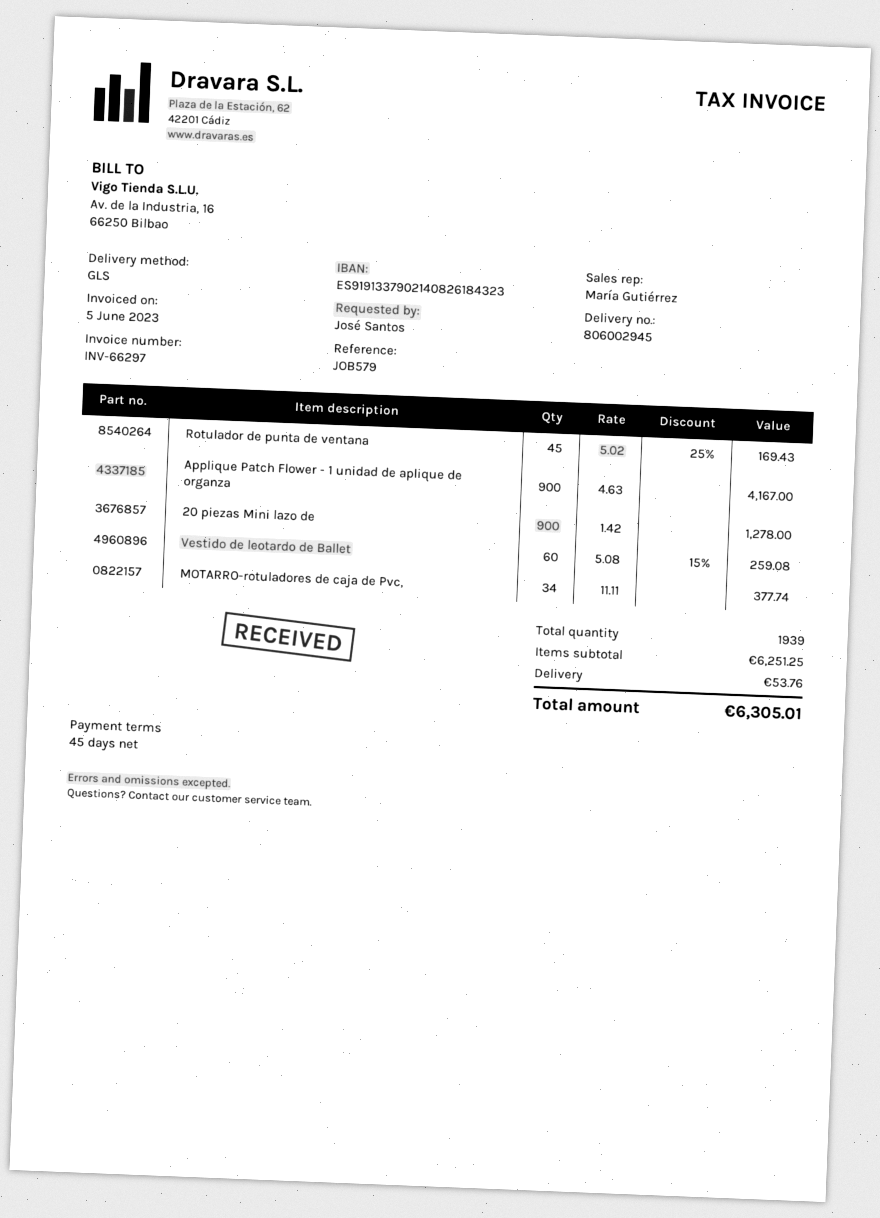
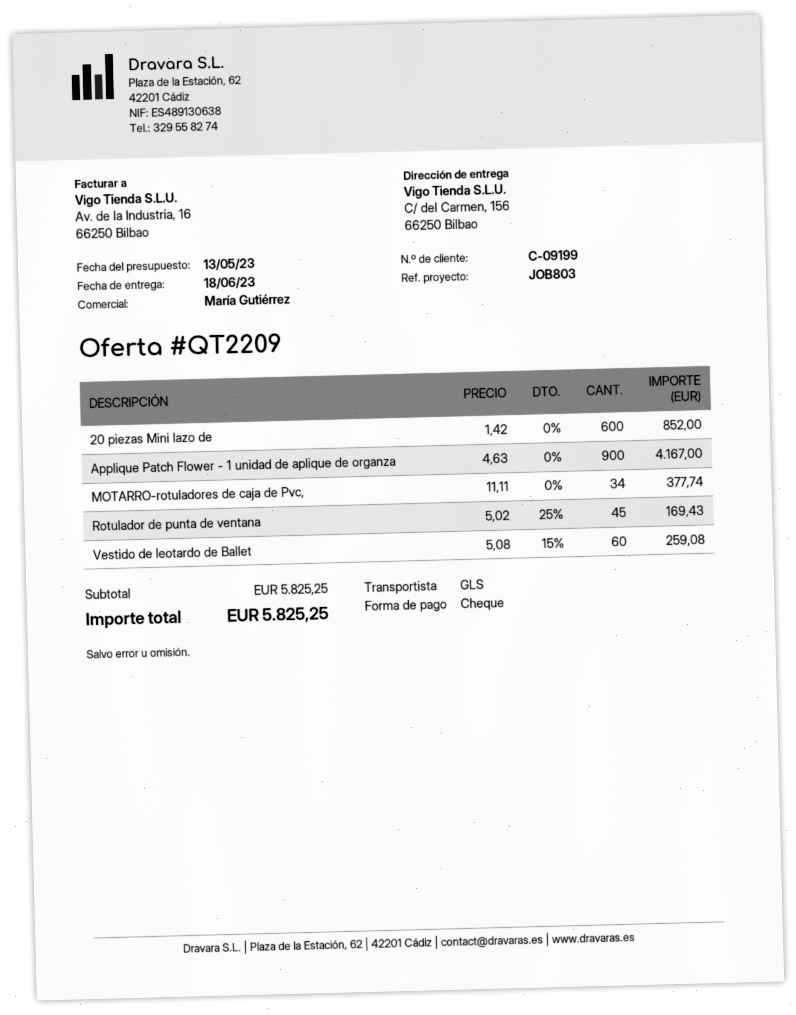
reference: JOB579 -> JOB803
20 piezas Mini lazo de: 900 x 1.42 = 1278.00 -> 600 x 1.42 = 852.00
subtotal: 6251.25 -> 5825.25
shipping: 53.76 -> none
total: 6305.01 -> 5825.25

